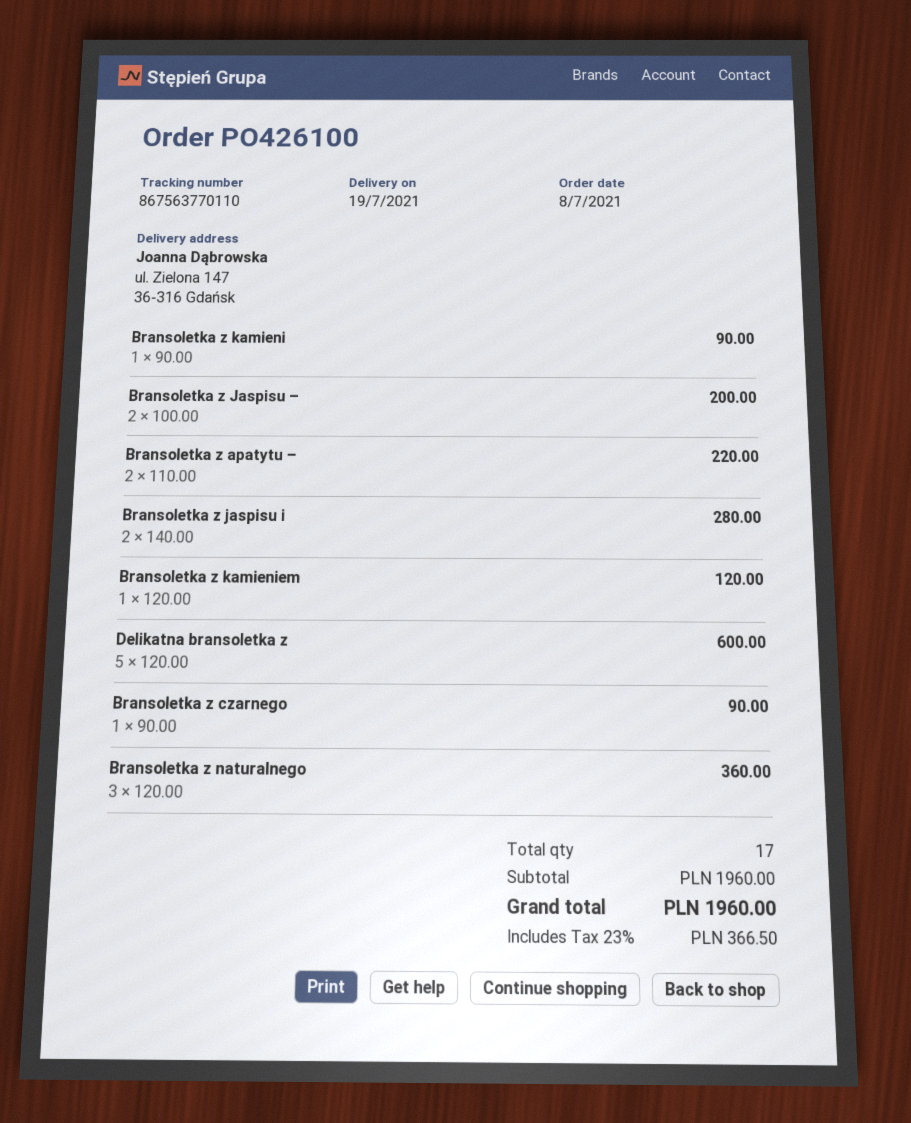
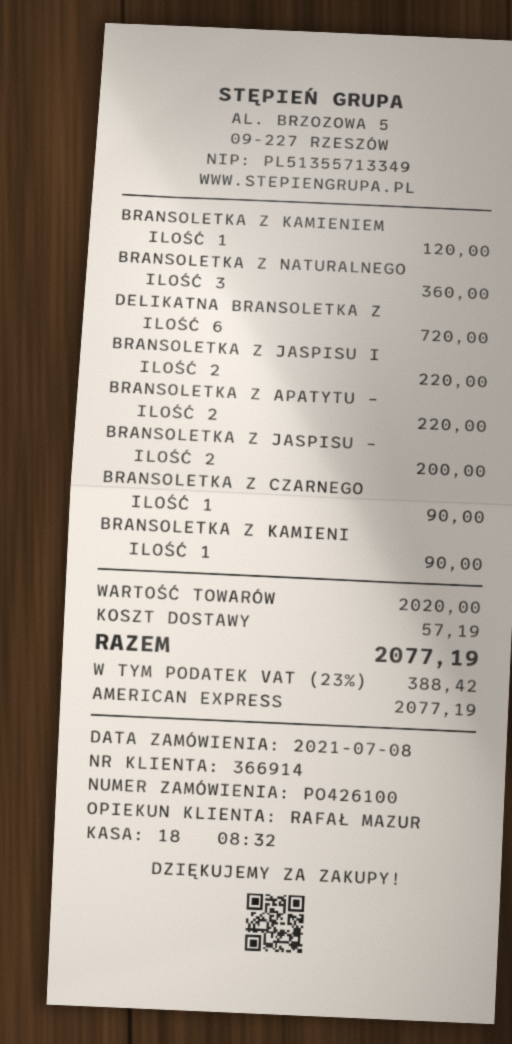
Bransoletka z jaspisu i: 2 for 280.00 -> 2 for 220.00
Delikatna bransoletka z: 5 for 600.00 -> 6 for 720.00
subtotal: 1960.00 -> 2020.00
shipping: none -> 57.19
tax: 23% = 366.50 -> 23% = 388.42
total: 1960.00 -> 2077.19

